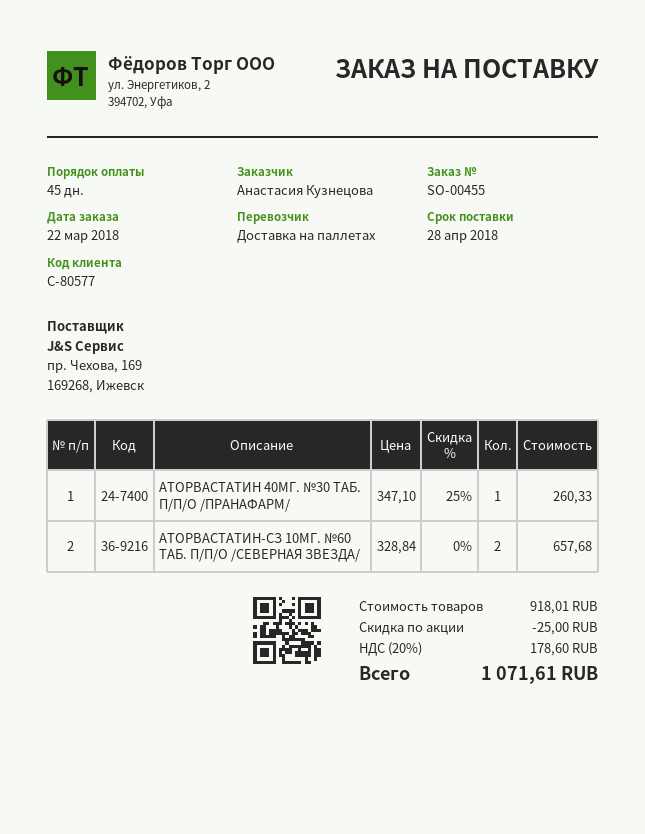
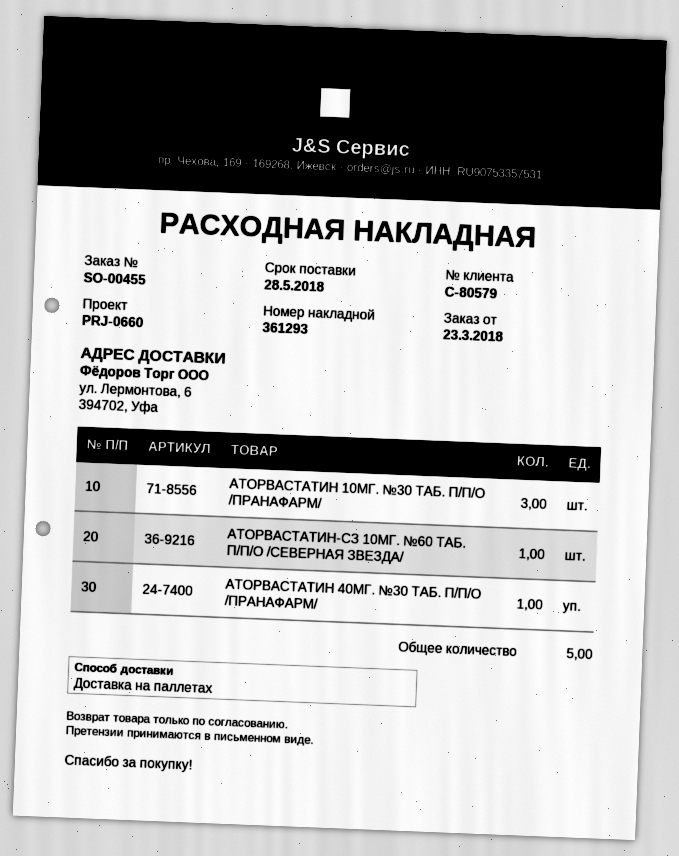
order date: 2018-03-22 -> 2018-03-23
delivery date: 2018-04-28 -> 2018-05-28
customer number: C-80577 -> C-80579
АТОРВАСТАТИН-СЗ 10МГ. №60 ТАБ. П/П/О /СЕВЕРНАЯ ЗВЕЗДА/: 2 -> 1
АТОРВАСТАТИН 10МГ. №30 ТАБ. П/П/О /ПРАНАФАРМ/: none -> 3

